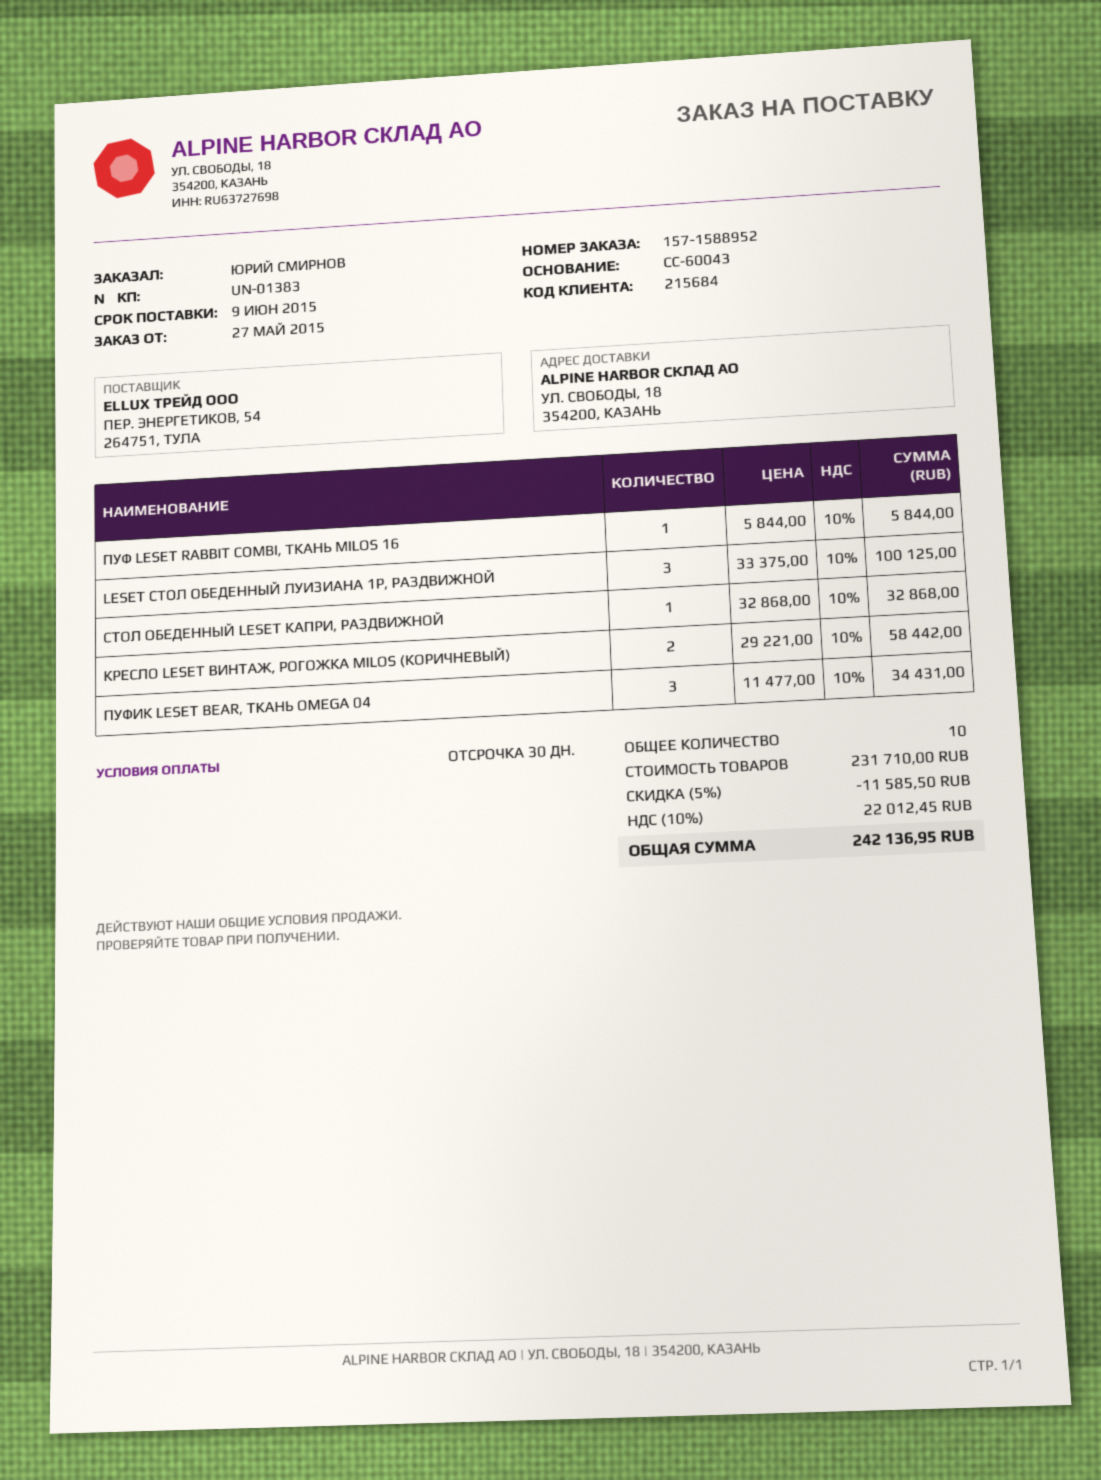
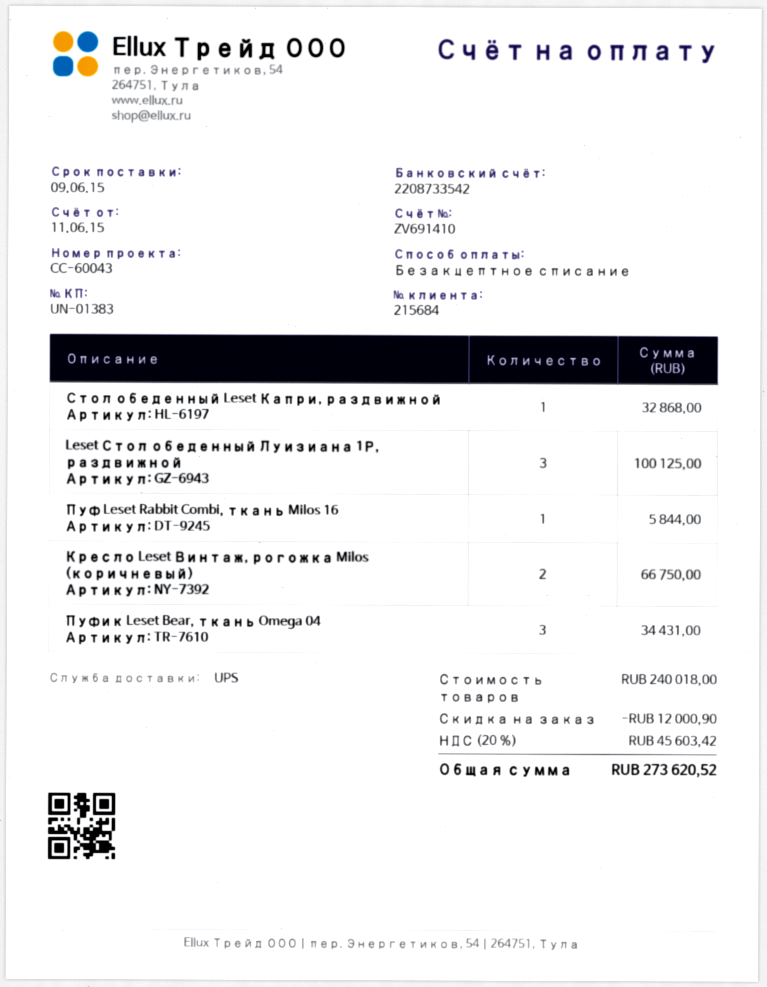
КРЕСЛО LESET ВИНТАЖ, РОГОЖКА MILOS (КОРИЧНЕВЫЙ): 2 for 58442.00 -> 2 for 66750.00
subtotal: 231710.00 -> 240018.00
discount: 11585.50 -> 12000.90
tax: 10% = 22012.45 -> 20% = 45603.42
total: 242136.95 -> 273620.52

